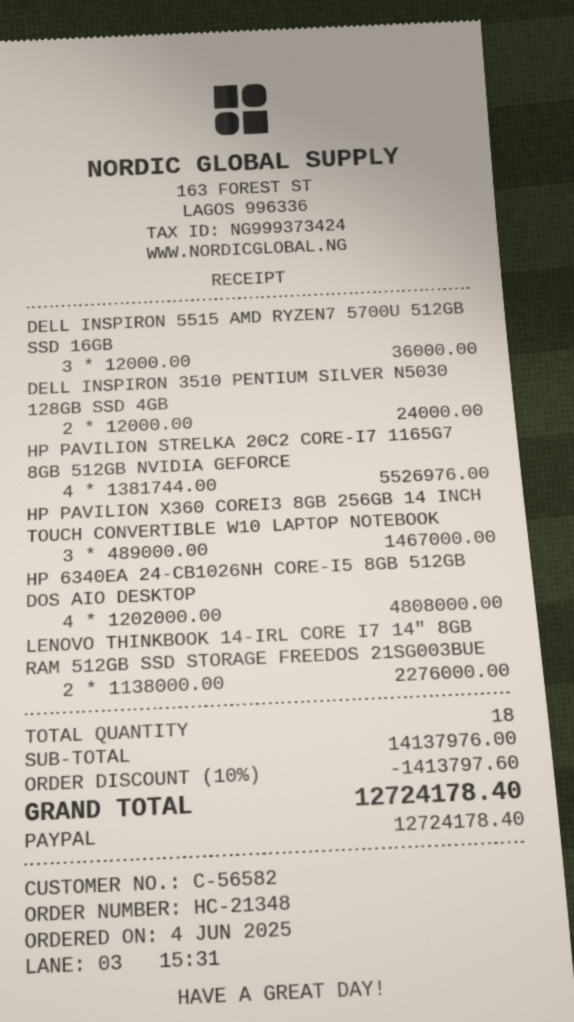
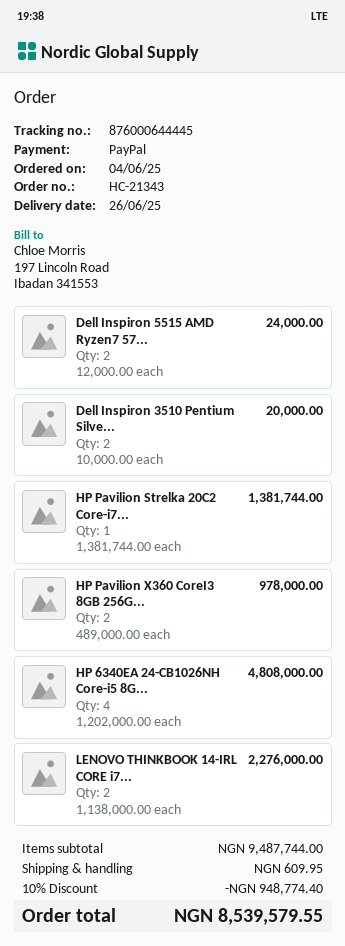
order number: HC-21348 -> HC-21343
DELL INSPIRON 5515 AMD RYZEN7 5700U 512GB SSD 16GB: 3 x 12000.00 = 36000.00 -> 2 x 12000.00 = 24000.00
DELL INSPIRON 3510 PENTIUM SILVER N5030 128GB SSD 4GB: 2 x 12000.00 = 24000.00 -> 2 x 10000.00 = 20000.00
HP PAVILION STRELKA 20C2 CORE-I7 1165G7 8GB 512GB NVIDIA GEFORCE: 4 x 1381744.00 = 5526976.00 -> 1 x 1381744.00 = 1381744.00
HP PAVILION X360 COREI3 8GB 256GB 14 INCH TOUCH CONVERTIBLE W10 LAPTOP NOTEBOOK: 3 x 489000.00 = 1467000.00 -> 2 x 489000.00 = 978000.00
subtotal: 14137976.00 -> 9487744.00
discount: 10% = 1413797.60 -> 10% = 948774.40
shipping: none -> 609.95
total: 12724178.40 -> 8539579.55

